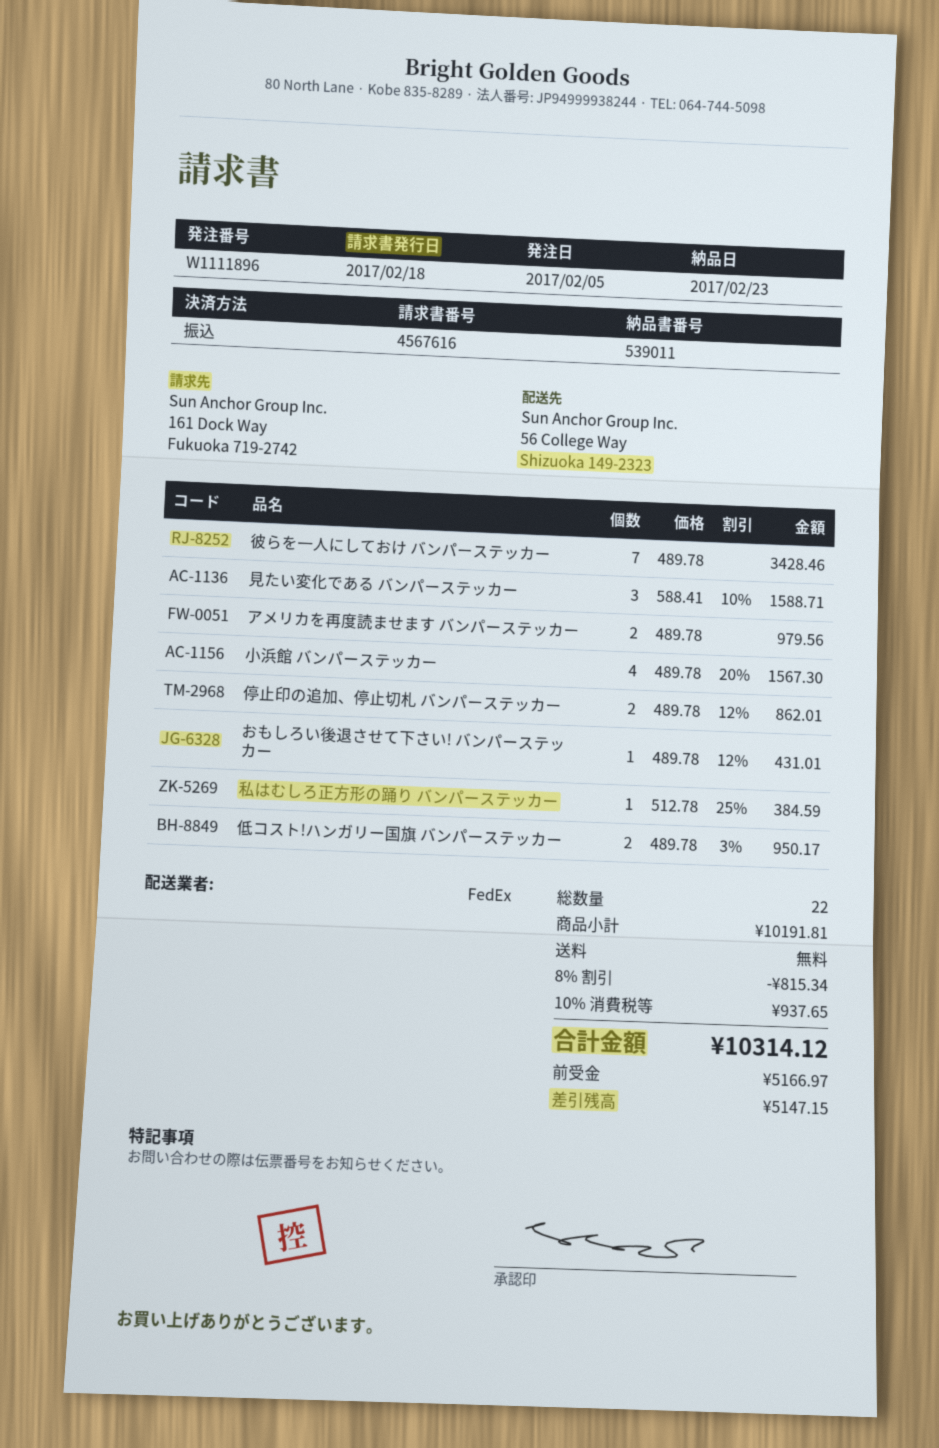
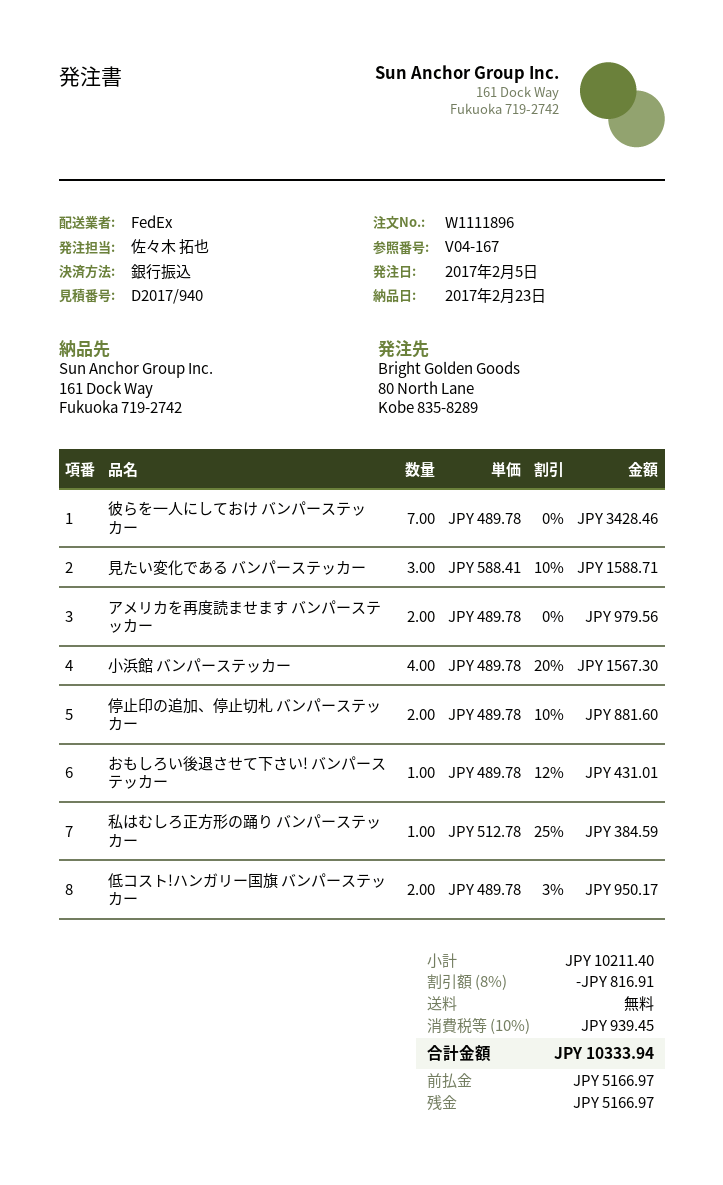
ship to: 56 College Way, Shizuoka 149-2323 -> 161 Dock Way, Fukuoka 719-2742
停止印の追加、停止切札 バンパーステッカー: 2 x 489.78 - 12% = 862.01 -> 2 x 489.78 - 10% = 881.60
subtotal: 10191.81 -> 10211.40
discount: 8% = 815.34 -> 8% = 816.91
tax: 10% = 937.65 -> 10% = 939.45
total: 10314.12 -> 10333.94
balance: 5147.15 -> 5166.97

